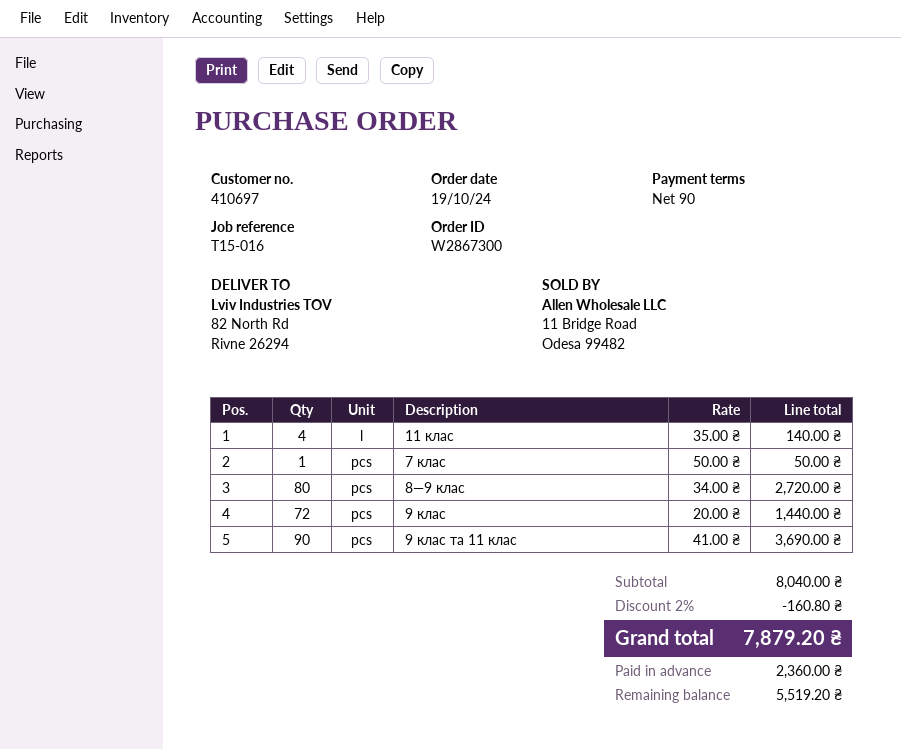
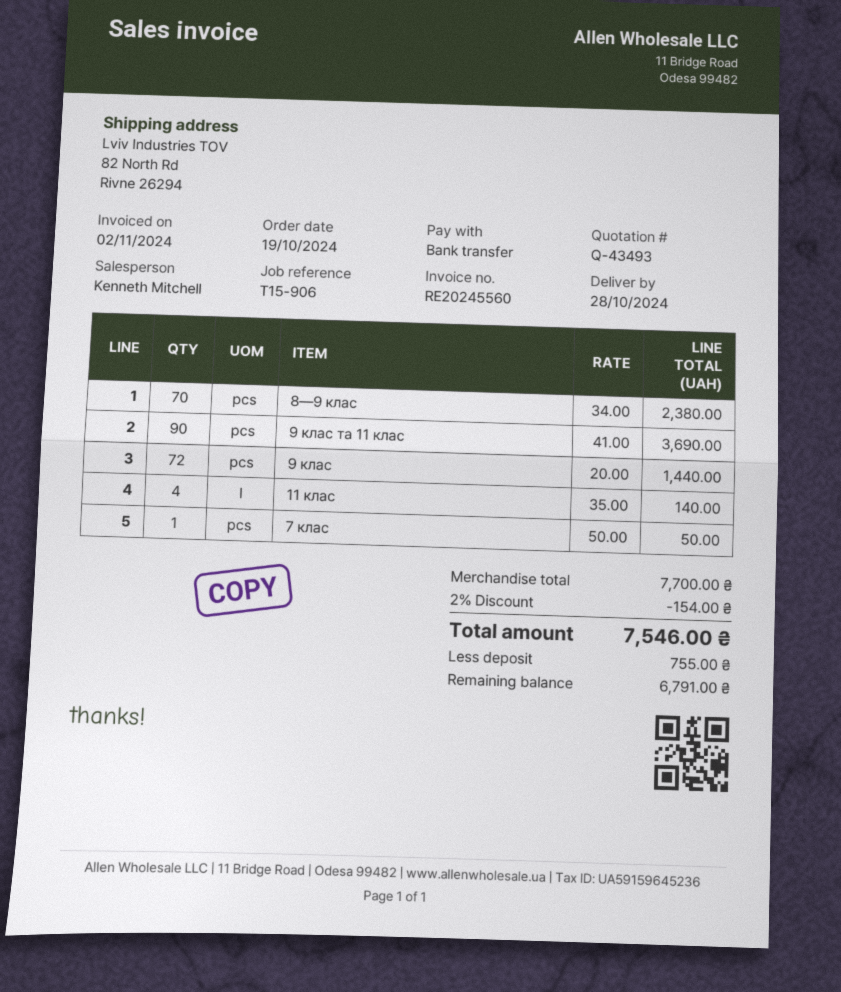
reference: T15-016 -> T15-906
8—9 клас: 80 x 34.00 = 2720.00 -> 70 x 34.00 = 2380.00
subtotal: 8040.00 -> 7700.00
discount: 2% = 160.80 -> 2% = 154.00
total: 7879.20 -> 7546.00
deposit: 2360.00 -> 755.00
balance: 5519.20 -> 6791.00

